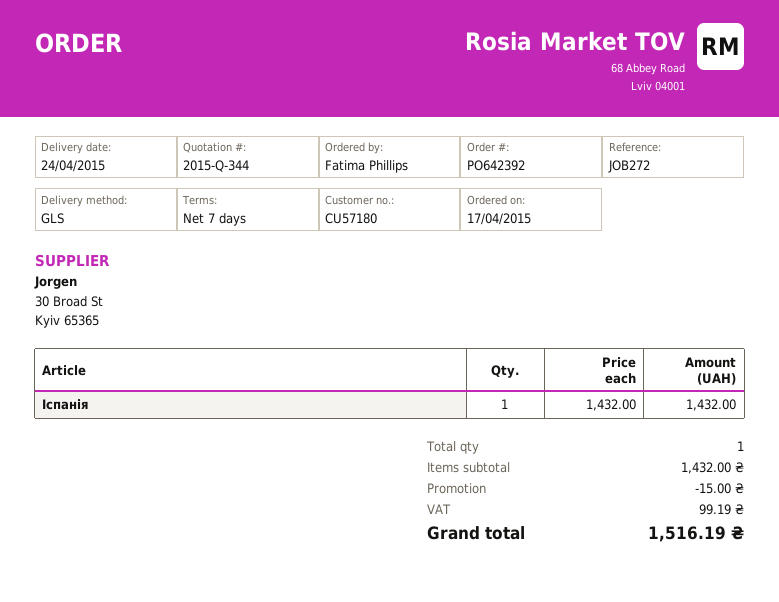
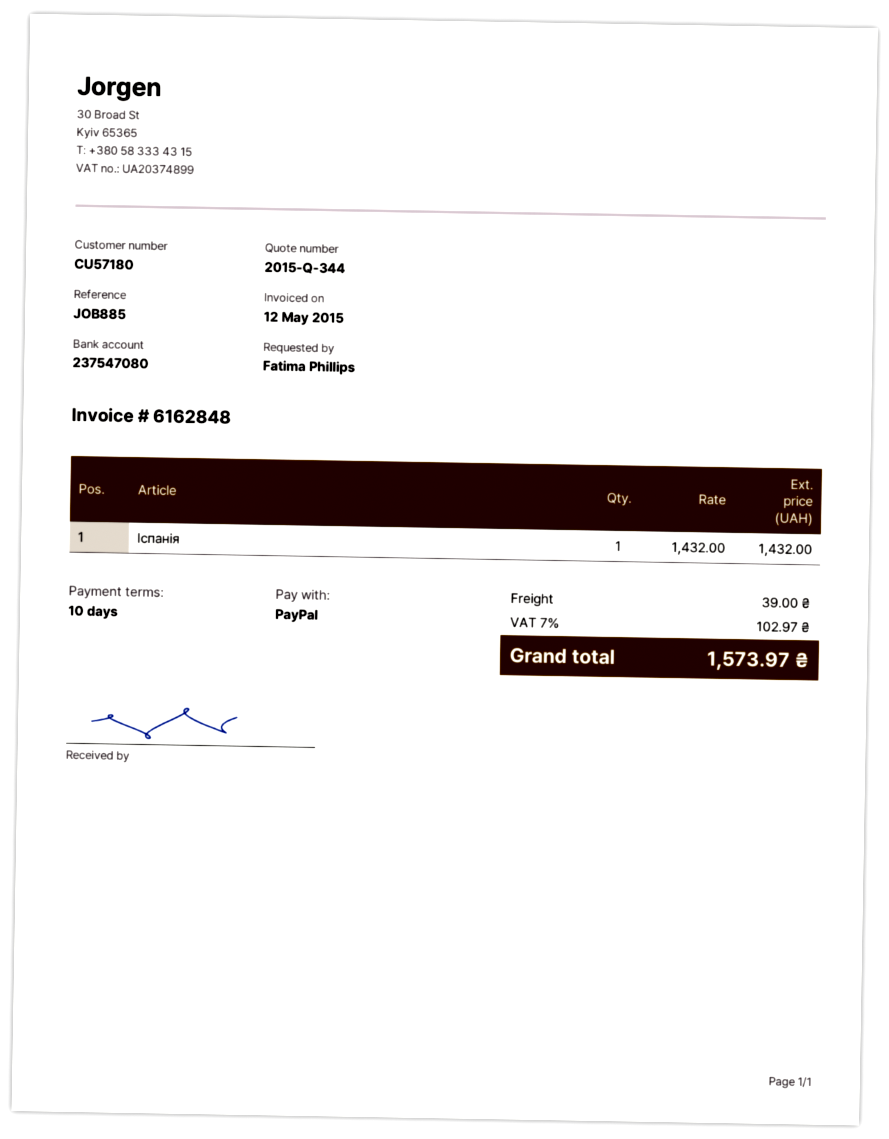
payment terms: 7 days -> 10 days
reference: JOB272 -> JOB885
discount: 15.00 -> none
shipping: none -> 39.00
tax: 99.19 -> 102.97
total: 1516.19 -> 1573.97

